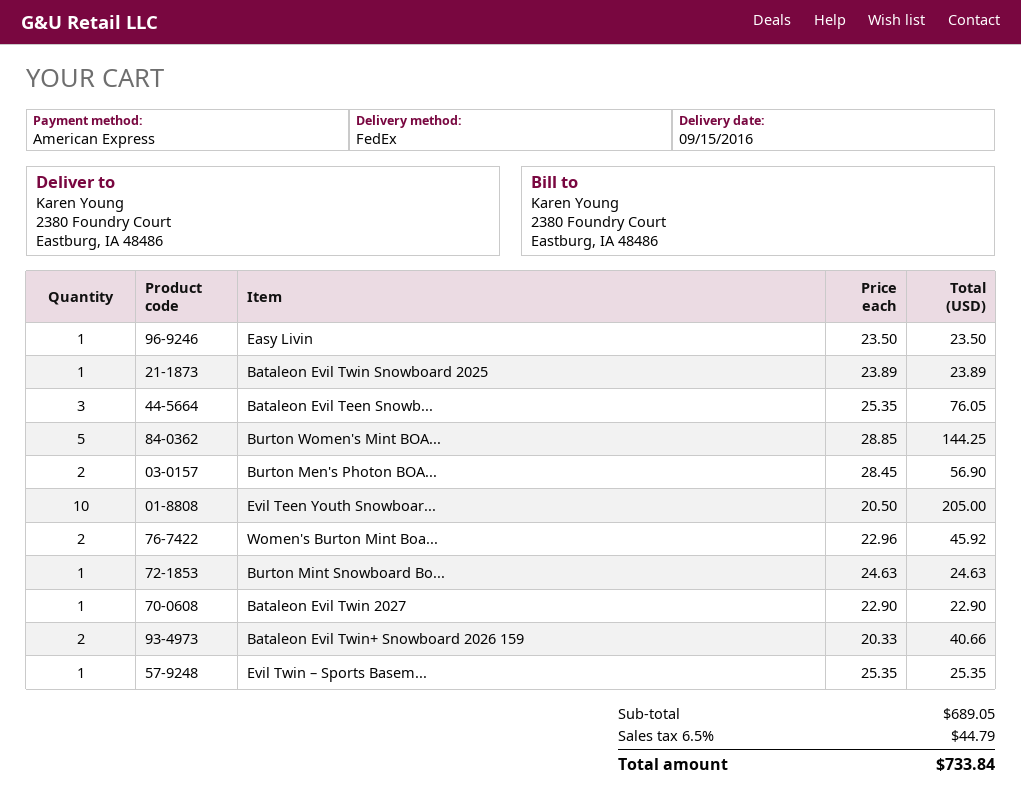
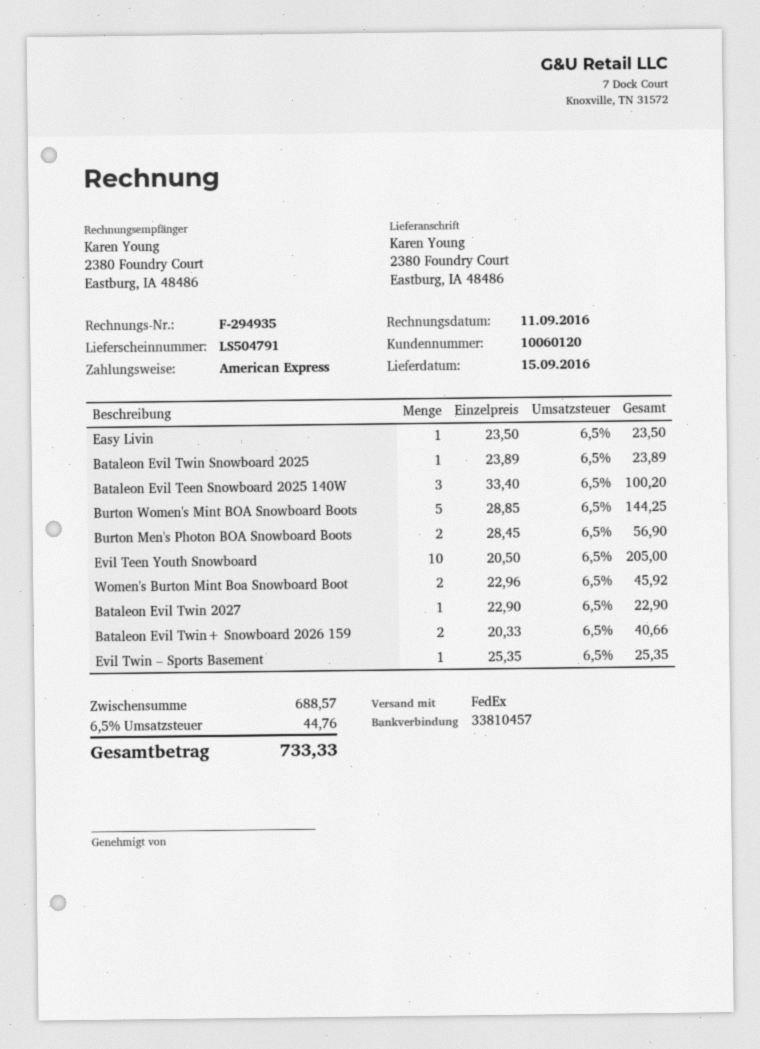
Bataleon Evil Teen Snowb...: 3 x 25.35 = 76.05 -> 3 x 33.40 = 100.20
Burton Mint Snowboard Bo...: 1 x 24.63 = 24.63 -> none
subtotal: 689.05 -> 688.57
tax: 6.5% = 44.79 -> 6.5% = 44.76
total: 733.84 -> 733.33

